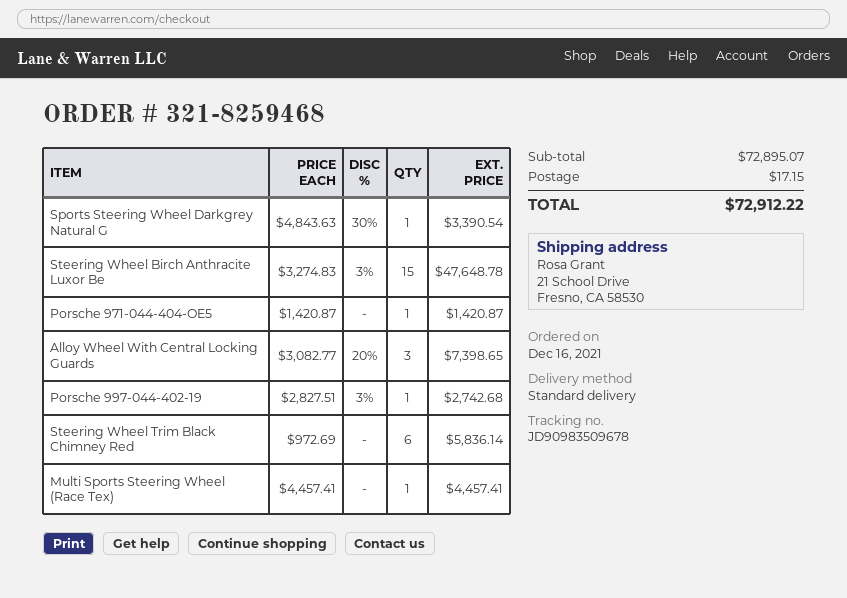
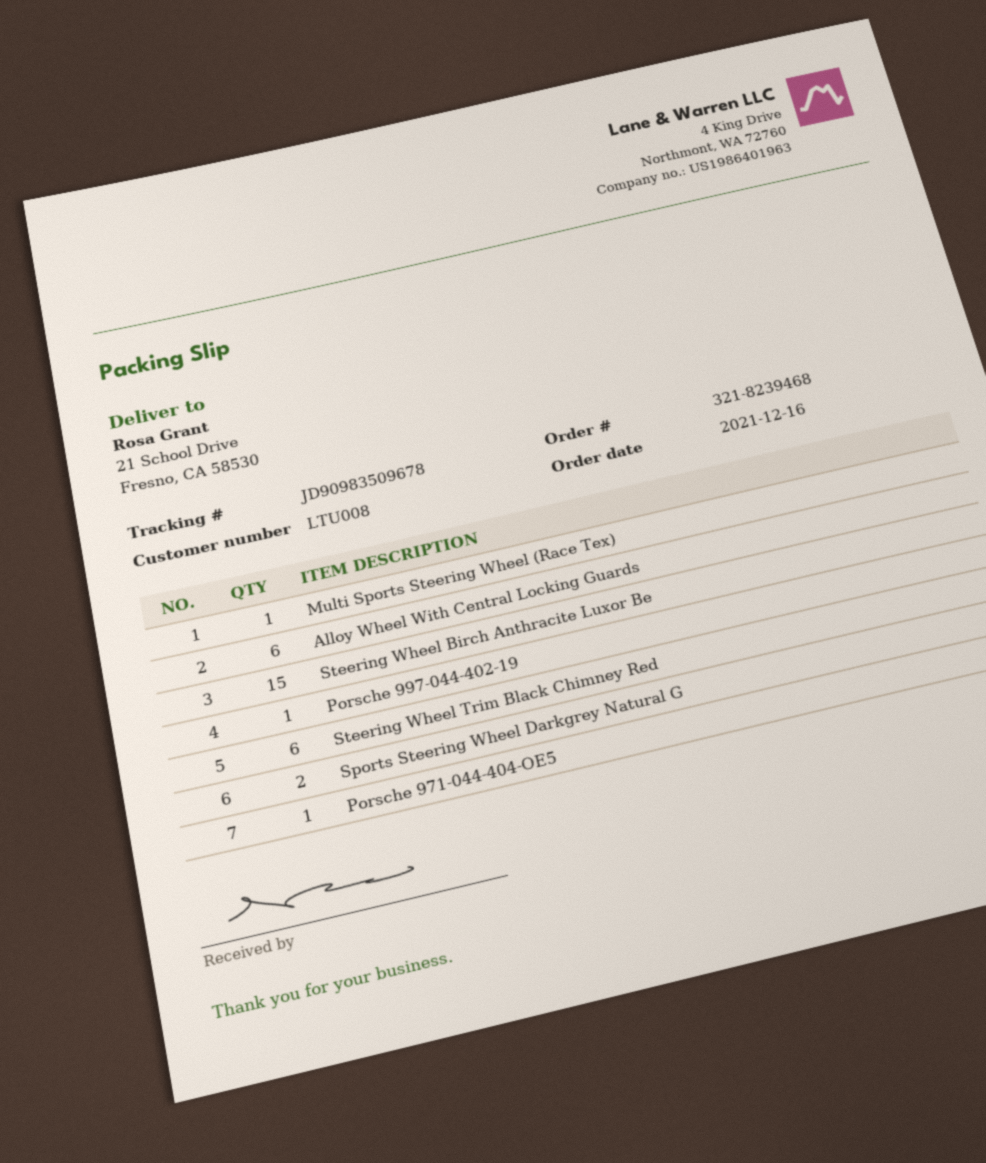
order number: 321-8259468 -> 321-8239468
Sports Steering Wheel Darkgrey Natural G: 1 -> 2
Alloy Wheel With Central Locking Guards: 3 -> 6

